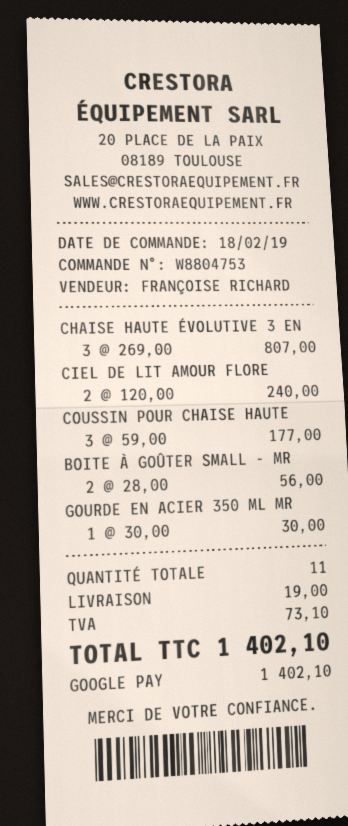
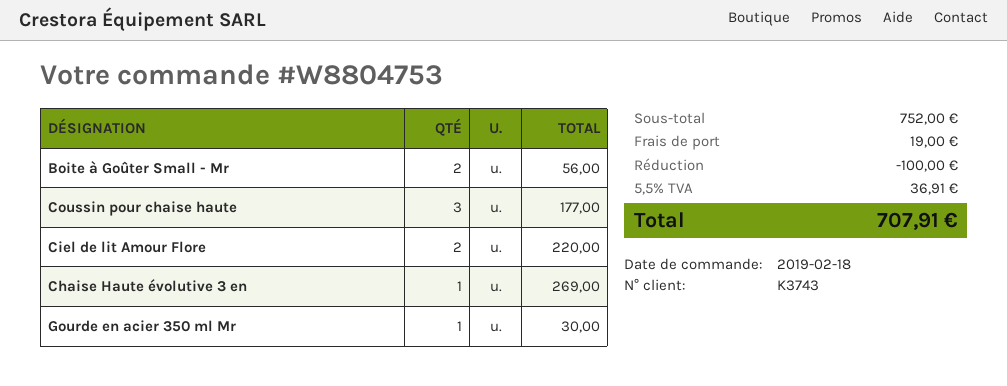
CHAISE HAUTE ÉVOLUTIVE 3 EN: 3 for 807.00 -> 1 for 269.00
CIEL DE LIT AMOUR FLORE: 2 for 240.00 -> 2 for 220.00
discount: none -> 100.00
tax: 73.10 -> 36.91
total: 1402.10 -> 707.91

